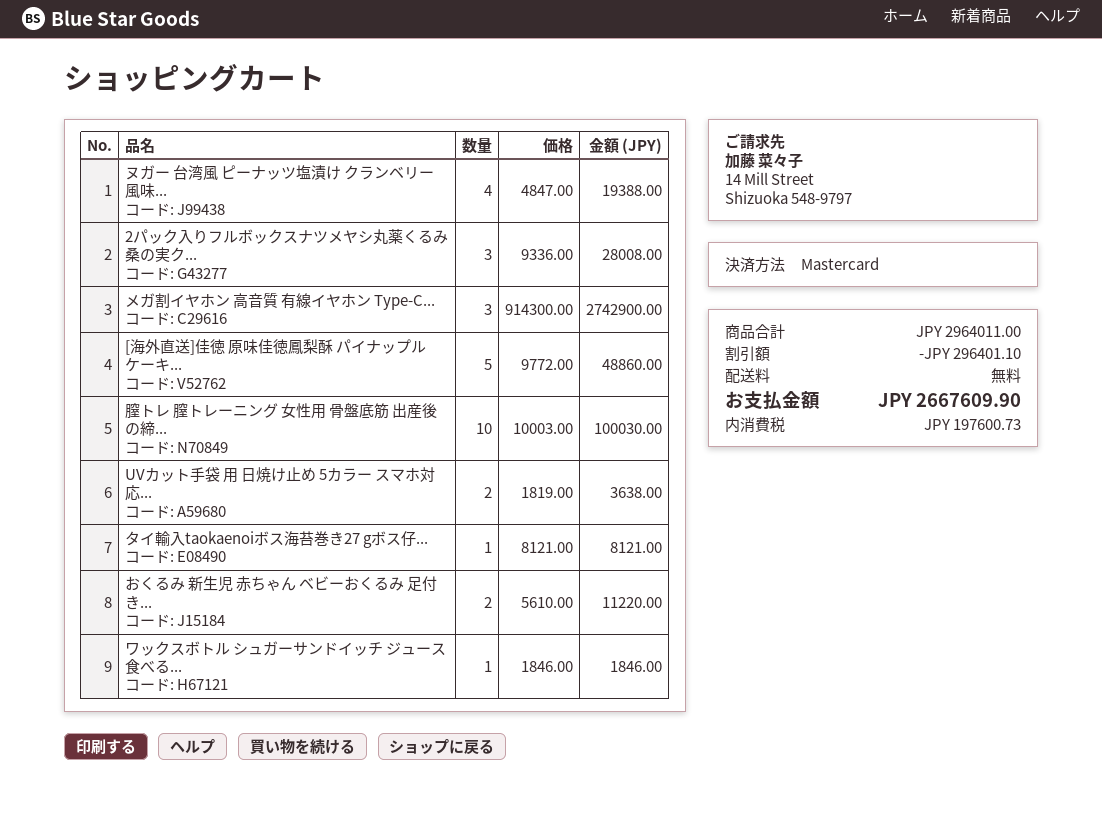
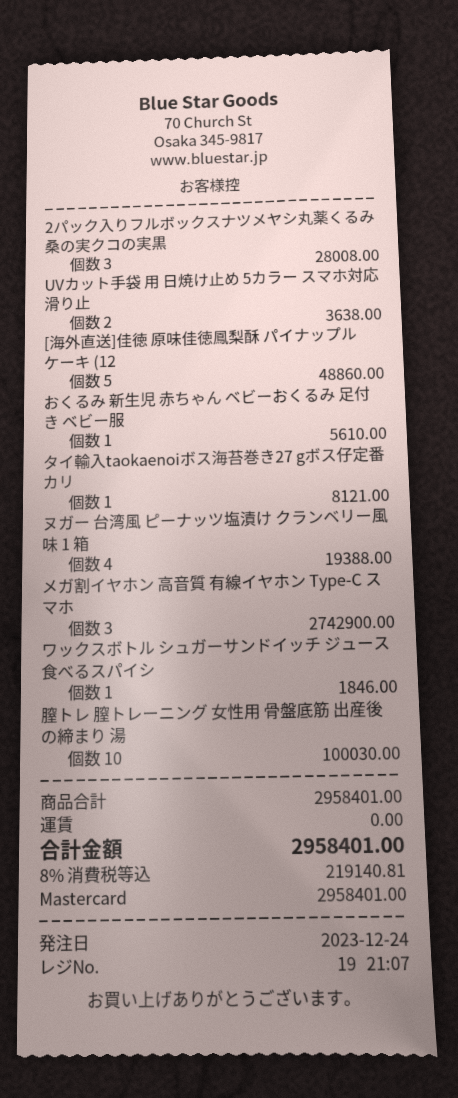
おくるみ 新生児 赤ちゃん ベビーおくるみ 足付き...: 2 for 11220.00 -> 1 for 5610.00
subtotal: 2964011.00 -> 2958401.00
discount: 296401.10 -> none
tax: 197600.73 -> 219140.81
total: 2667609.90 -> 2958401.00

